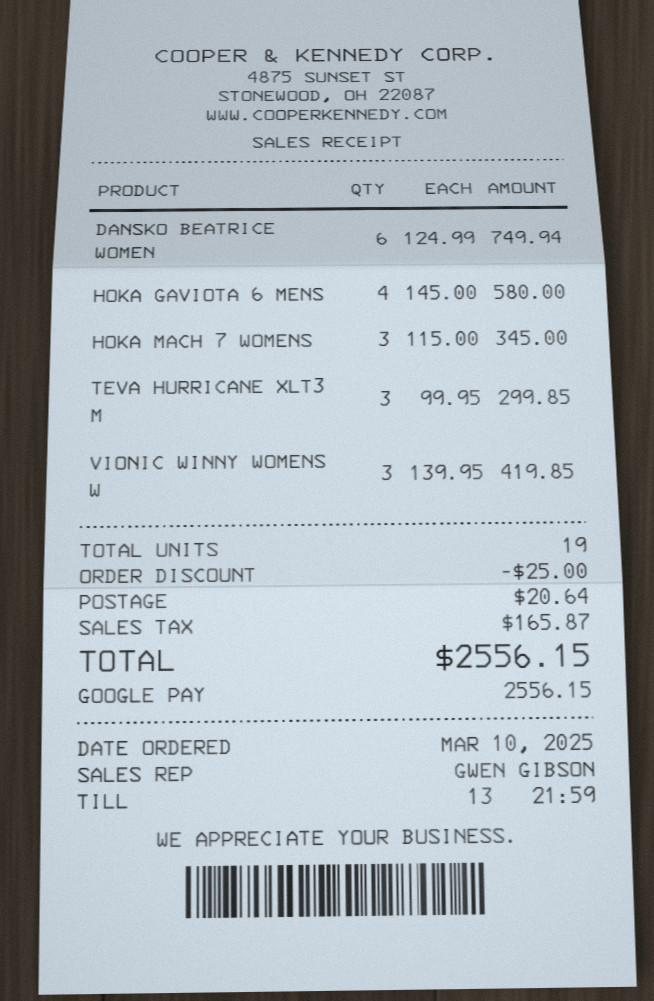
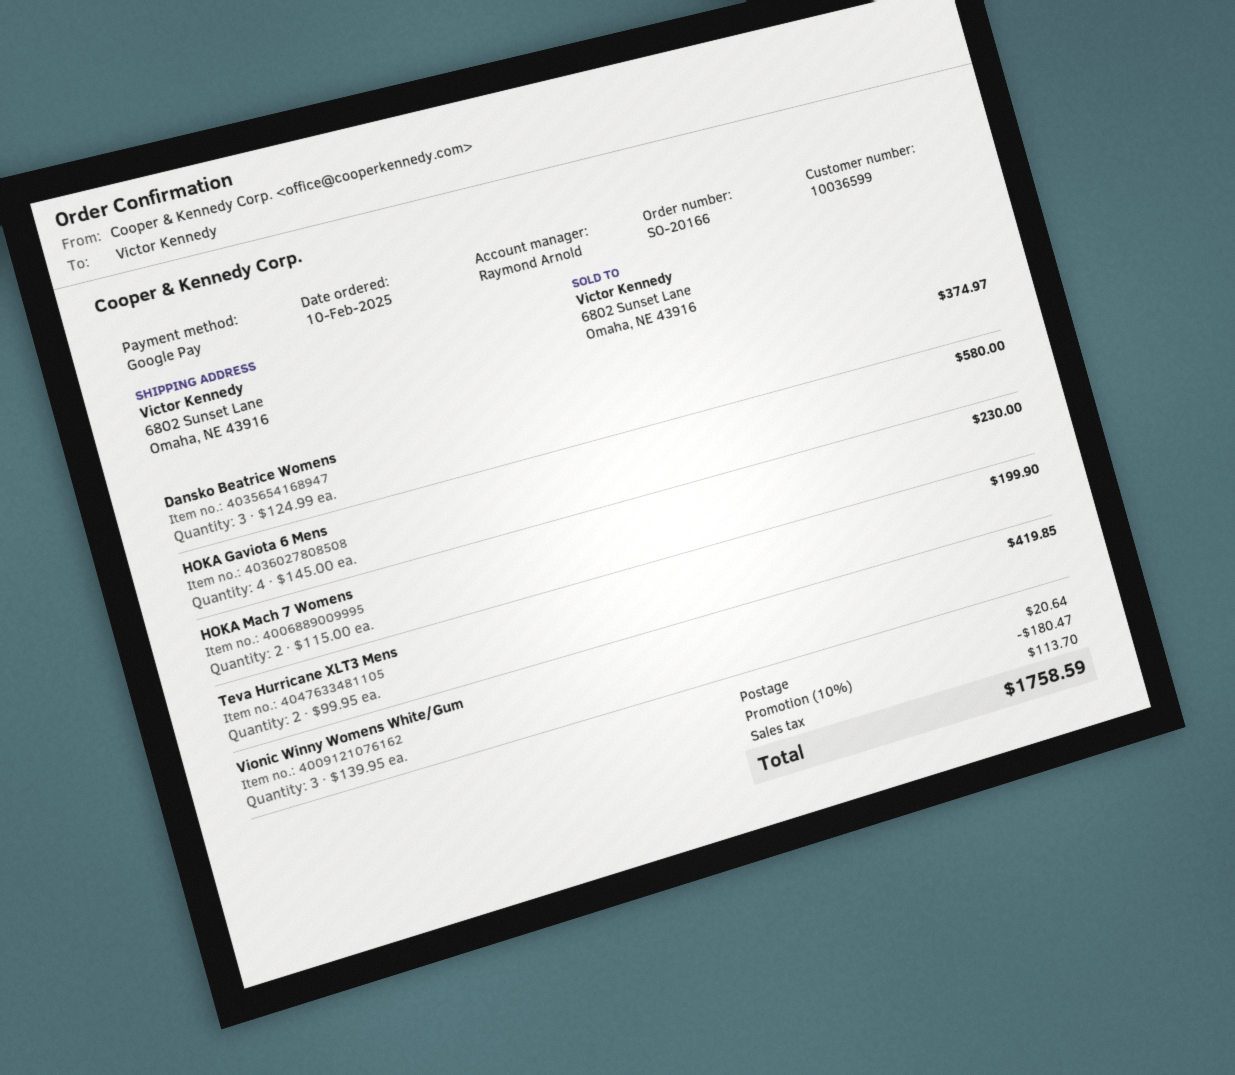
order date: 2025-03-10 -> 2025-02-10
sales rep: GWEN GIBSON -> Raymond Arnold
DANSKO BEATRICE WOMEN: 6 x 124.99 = 749.94 -> 3 x 124.99 = 374.97
HOKA MACH 7 WOMENS: 3 x 115.00 = 345.00 -> 2 x 115.00 = 230.00
TEVA HURRICANE XLT3 M: 3 x 99.95 = 299.85 -> 2 x 99.95 = 199.90
discount: 25.00 -> 180.47
tax: 165.87 -> 113.70
total: 2556.15 -> 1758.59

